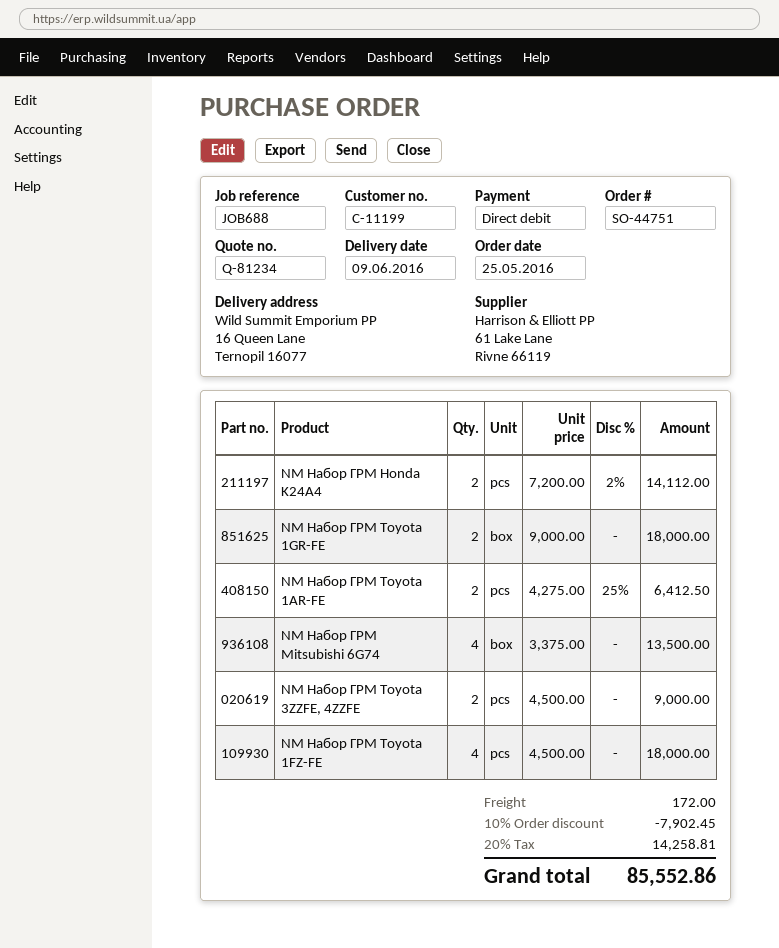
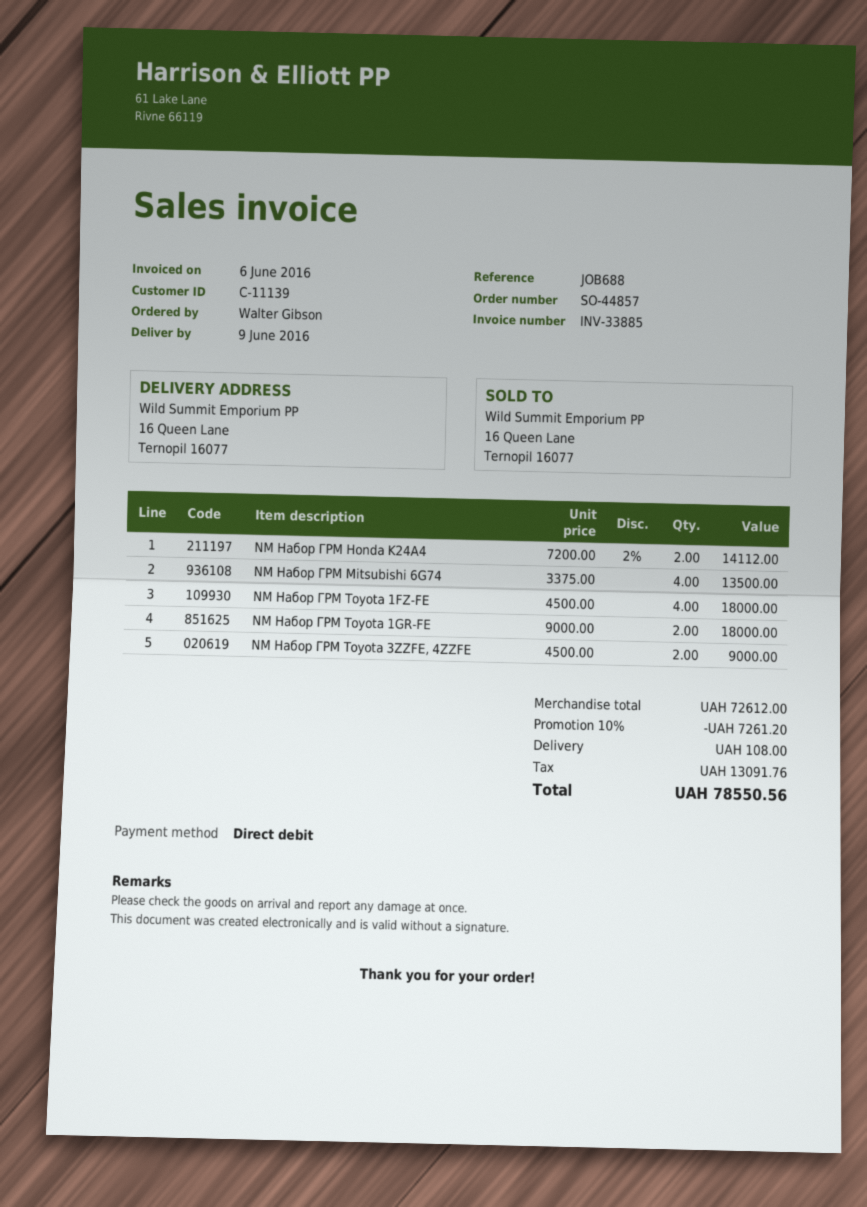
order number: SO-44751 -> SO-44857
customer number: C-11199 -> C-11139
NM Набор ГРМ Toyota 1AR-FE: 2 x 4275.00 - 25% = 6412.50 -> none
discount: 10% = 7902.45 -> 10% = 7261.20
shipping: 172.00 -> 108.00
tax: 14258.81 -> 13091.76
total: 85552.86 -> 78550.56

